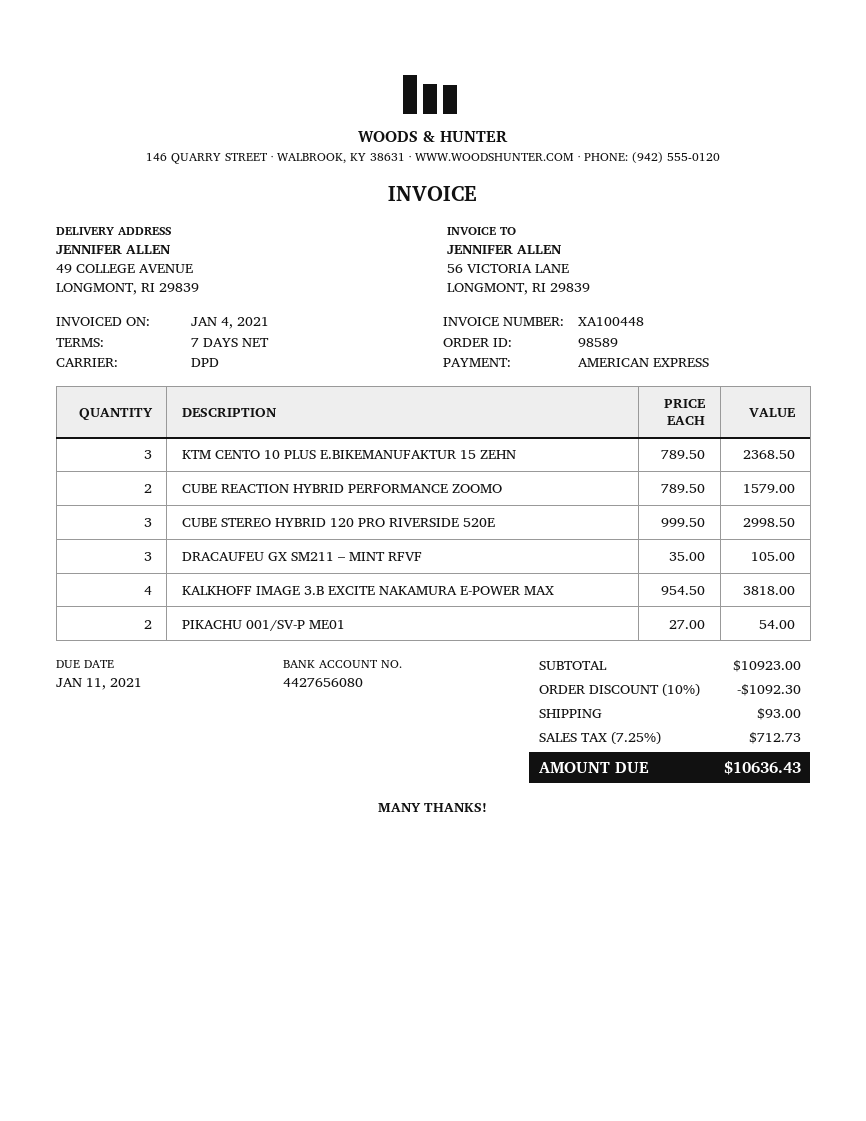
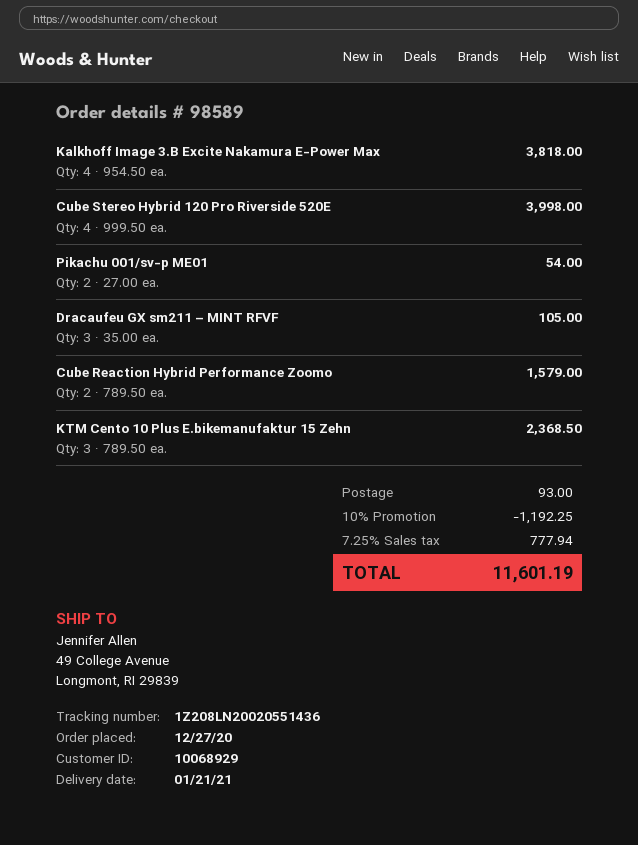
CUBE STEREO HYBRID 120 PRO RIVERSIDE 520E: 3 x 999.50 = 2998.50 -> 4 x 999.50 = 3998.00
discount: 10% = 1092.30 -> 10% = 1192.25
tax: 7.25% = 712.73 -> 7.25% = 777.94
total: 10636.43 -> 11601.19

